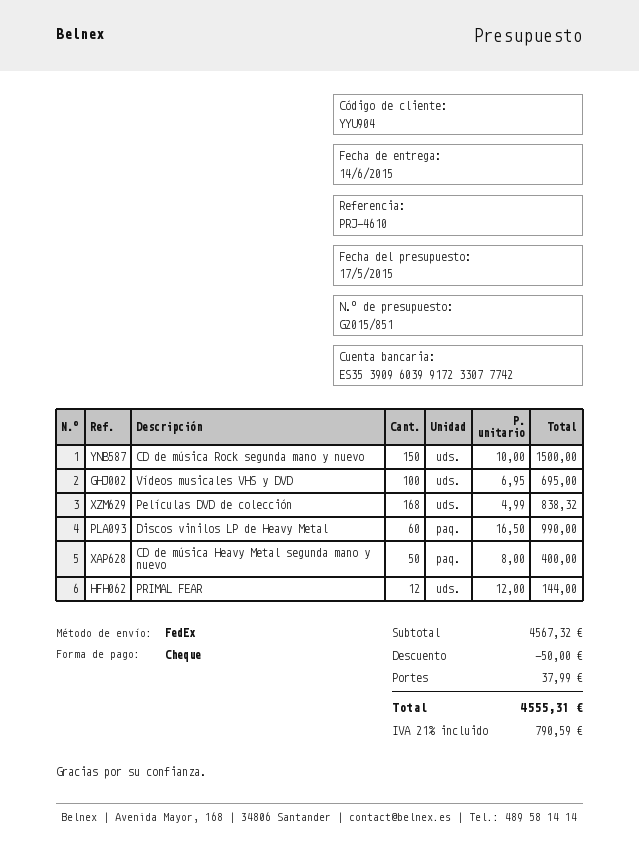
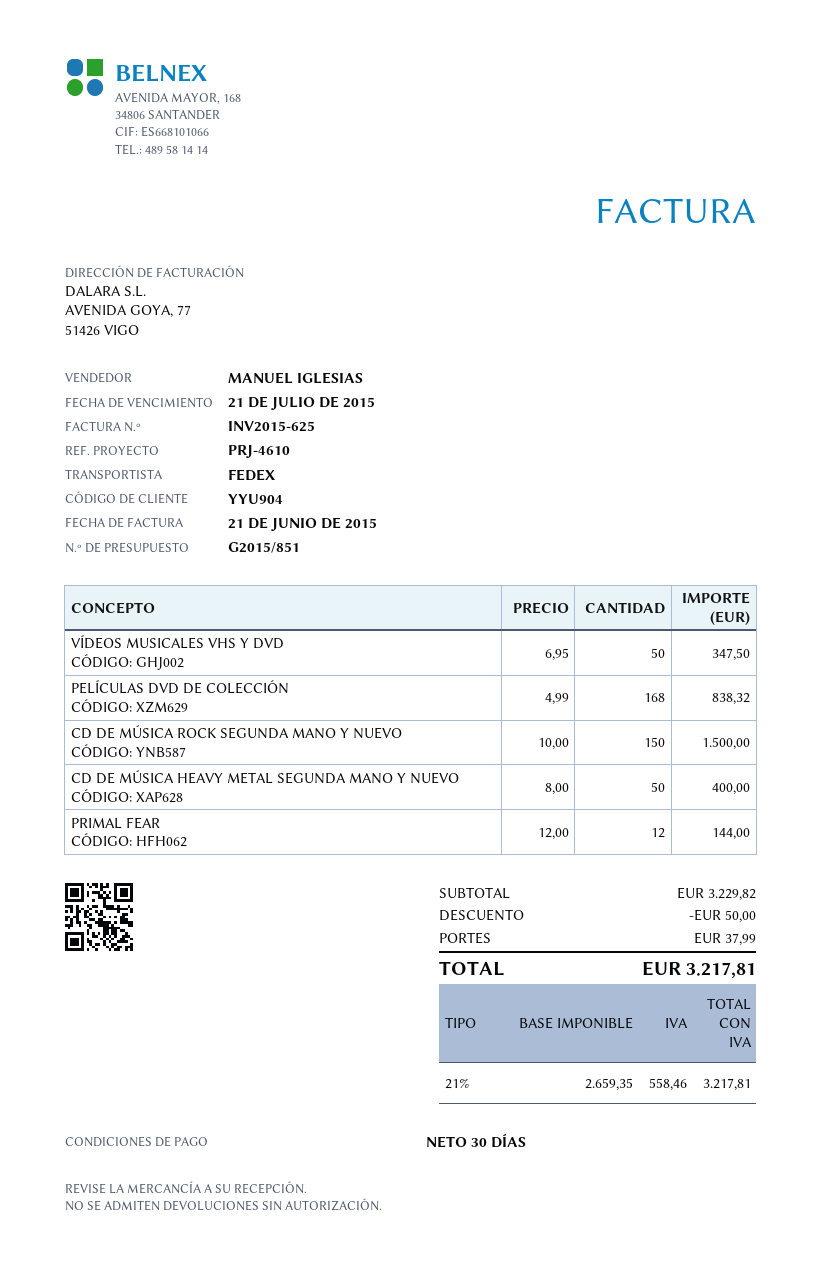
Vídeos musicales VHS y DVD: 100 x 6.95 = 695.00 -> 50 x 6.95 = 347.50
Discos vinilos LP de Heavy Metal: 60 x 16.50 = 990.00 -> none
subtotal: 4567.32 -> 3229.82
tax: 21% = 790.59 -> 21% = 558.46
total: 4555.31 -> 3217.81

